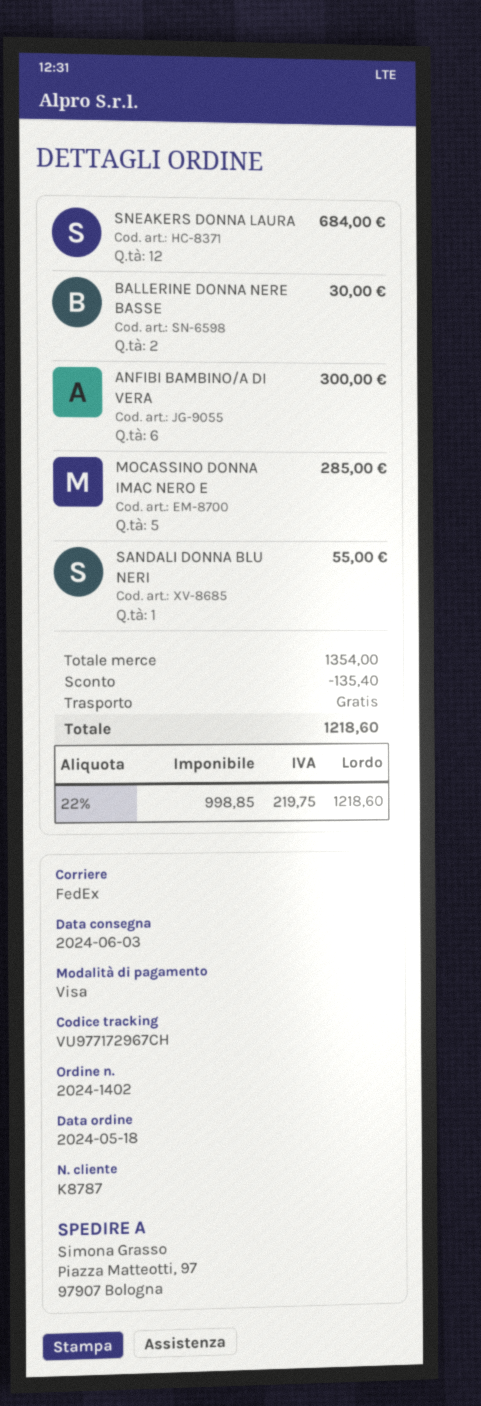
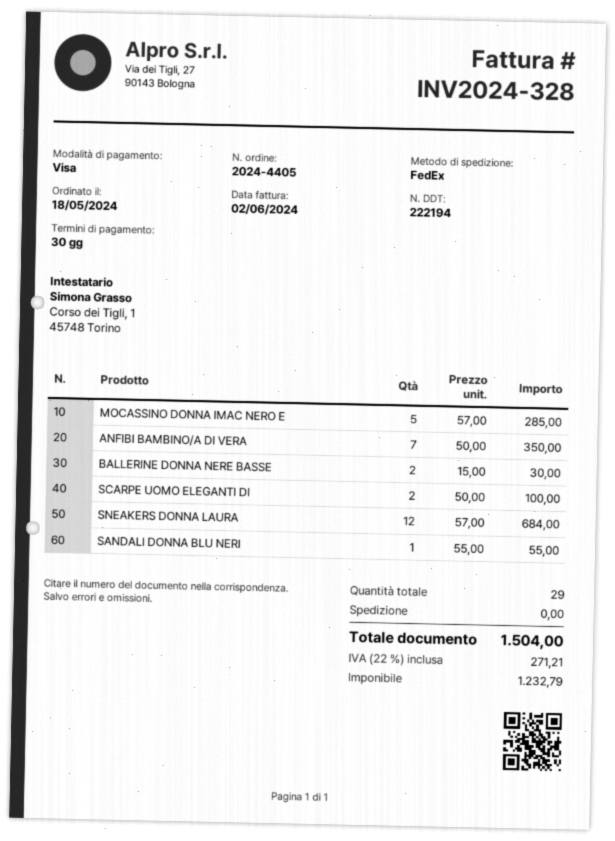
order number: 2024-1402 -> 2024-4405
ANFIBI BAMBINO/A DI VERA: 6 for 300.00 -> 7 for 350.00
SCARPE UOMO ELEGANTI DI: none -> 2 for 100.00
discount: 135.40 -> none
net: 998.85 -> 1232.79
tax: 22% = 219.75 -> 22% = 271.21
total: 1218.60 -> 1504.00

